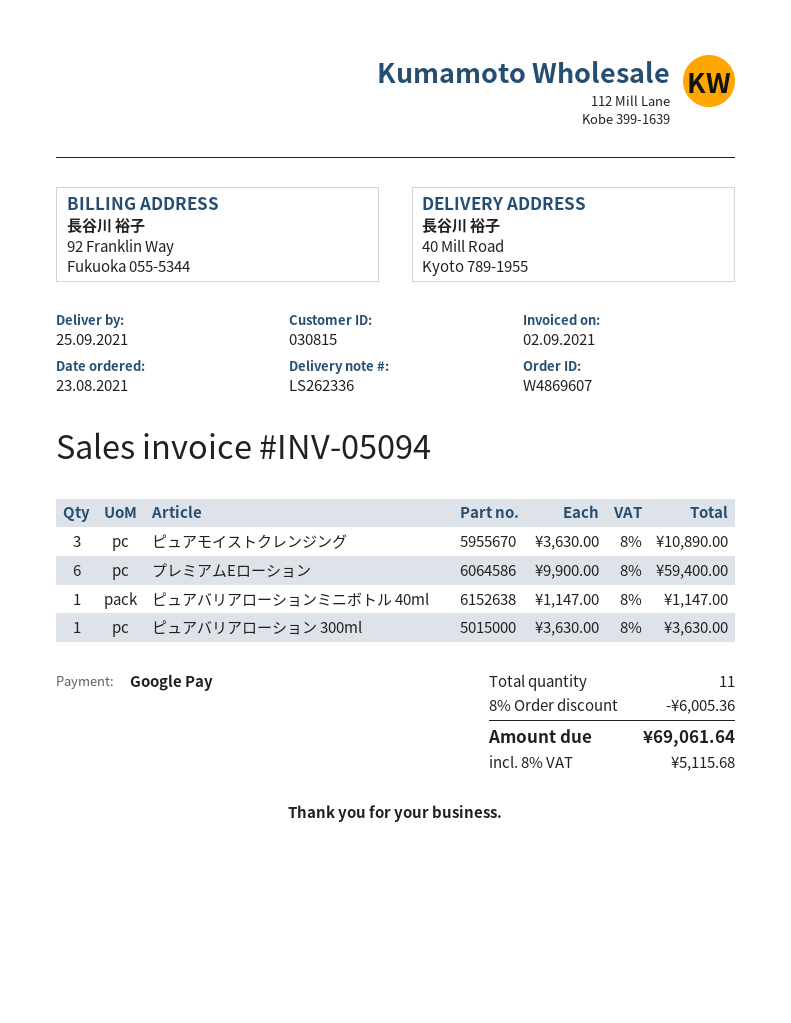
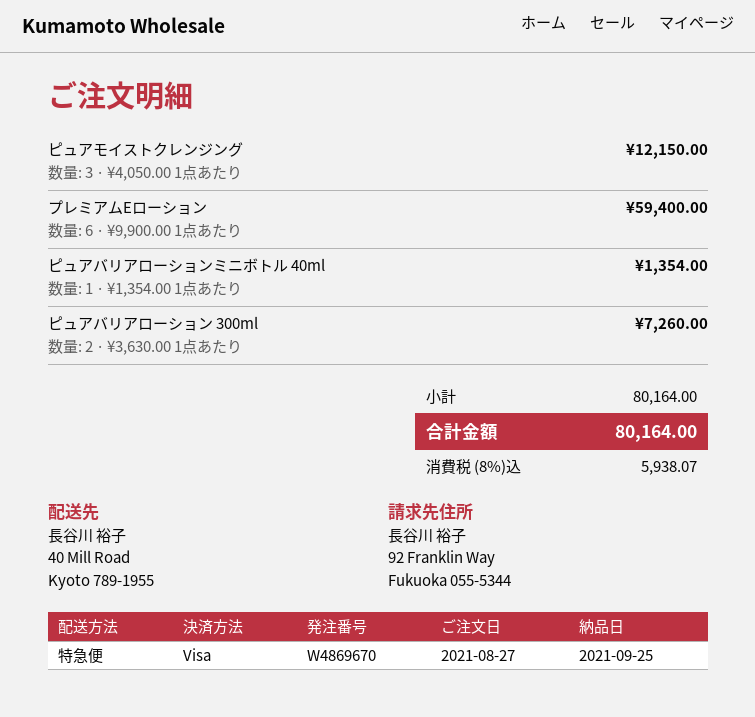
order number: W4869607 -> W4869670
order date: 2021-08-23 -> 2021-08-27
payment method: Google Pay -> Visa
ピュアモイストクレンジング: 3 x 3630.00 = 10890.00 -> 3 x 4050.00 = 12150.00
ピュアバリアローションミニボトル 40ml: 1 x 1147.00 = 1147.00 -> 1 x 1354.00 = 1354.00
ピュアバリアローション 300ml: 1 x 3630.00 = 3630.00 -> 2 x 3630.00 = 7260.00
discount: 8% = 6005.36 -> none
tax: 8% = 5115.68 -> 8% = 5938.07
total: 69061.64 -> 80164.00

